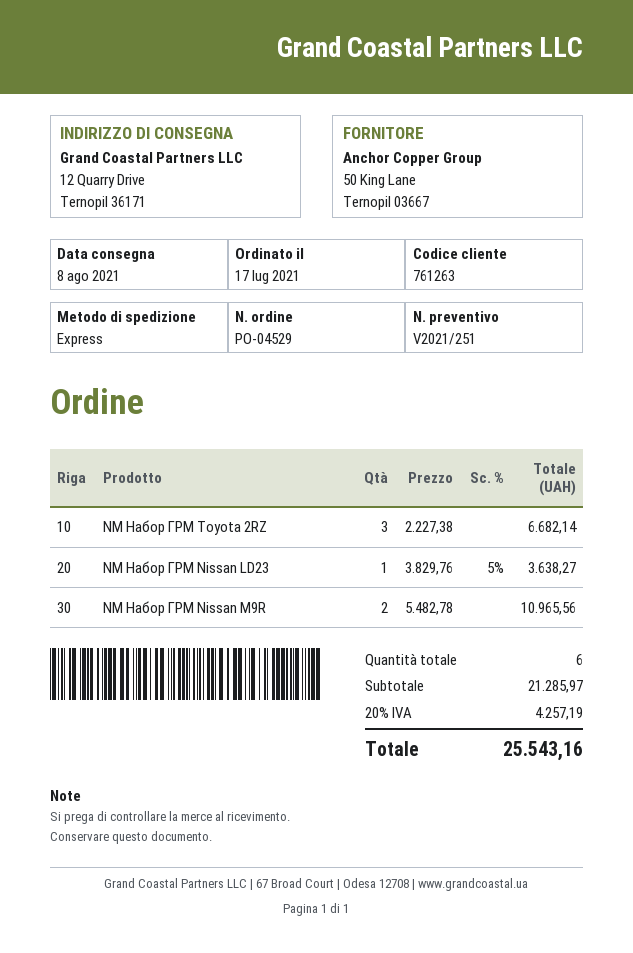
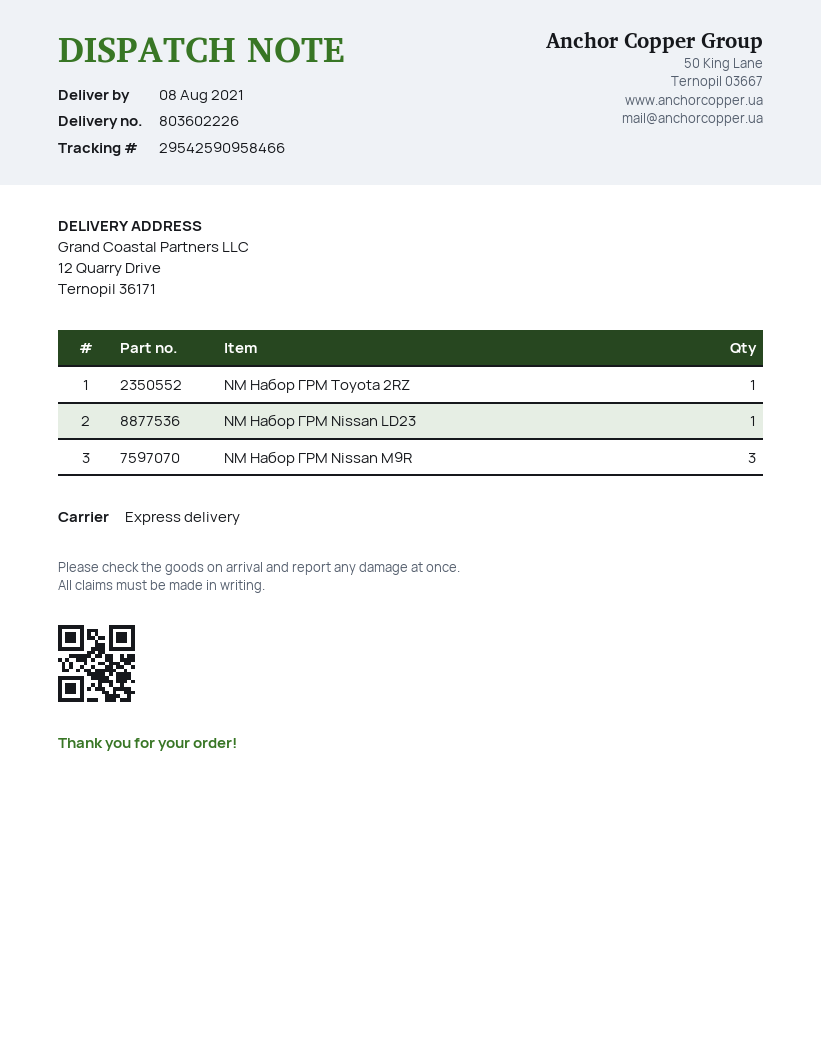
NM Набор ГРМ Toyota 2RZ: 3 -> 1
NM Набор ГРМ Nissan M9R: 2 -> 3

